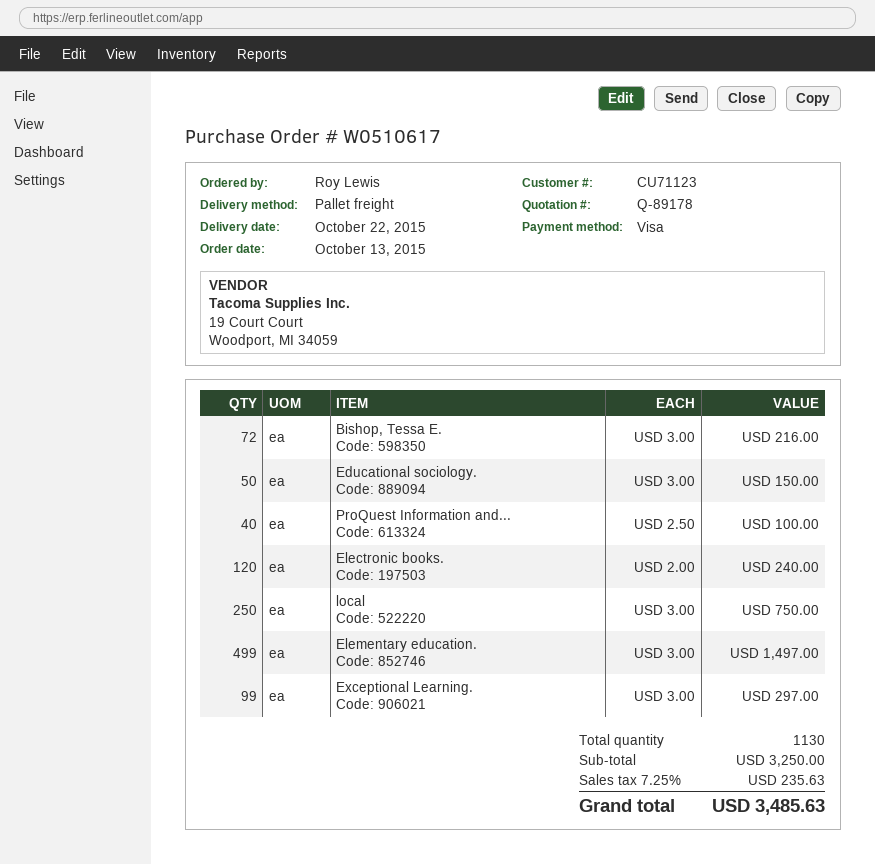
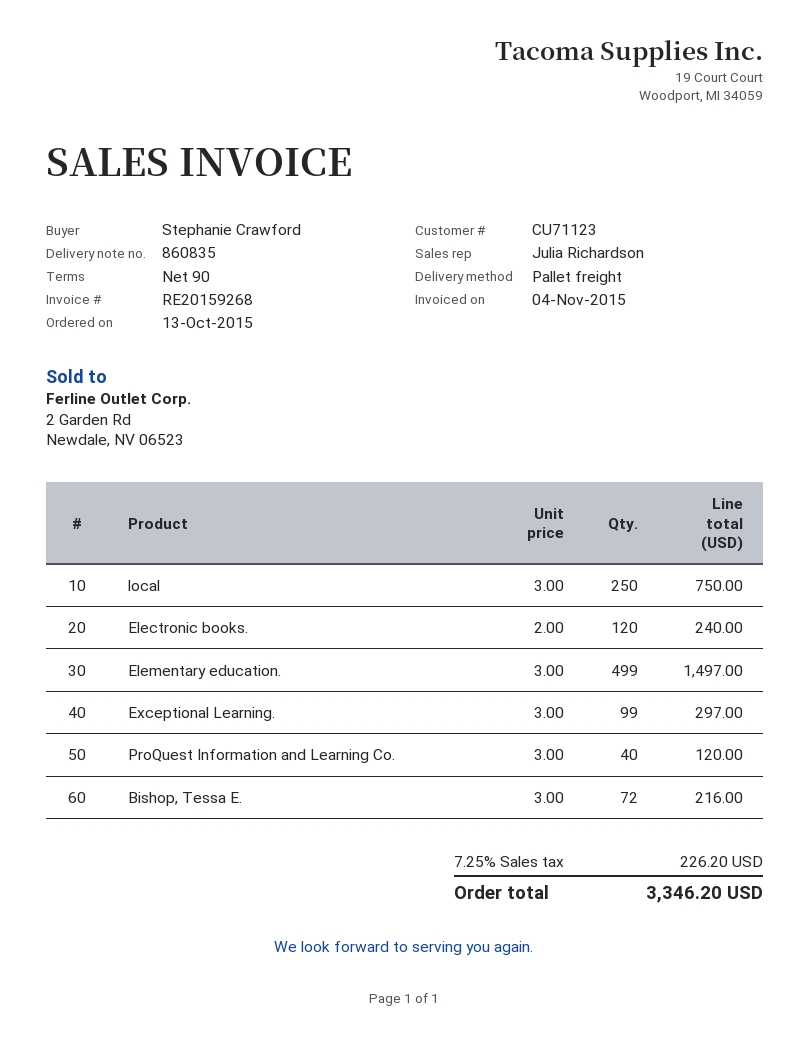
ordered by: Roy Lewis -> Stephanie Crawford
Educational sociology.: 50 x 3.00 = 150.00 -> none
ProQuest Information and...: 40 x 2.50 = 100.00 -> 40 x 3.00 = 120.00
tax: 7.25% = 235.63 -> 7.25% = 226.20
total: 3485.63 -> 3346.20

